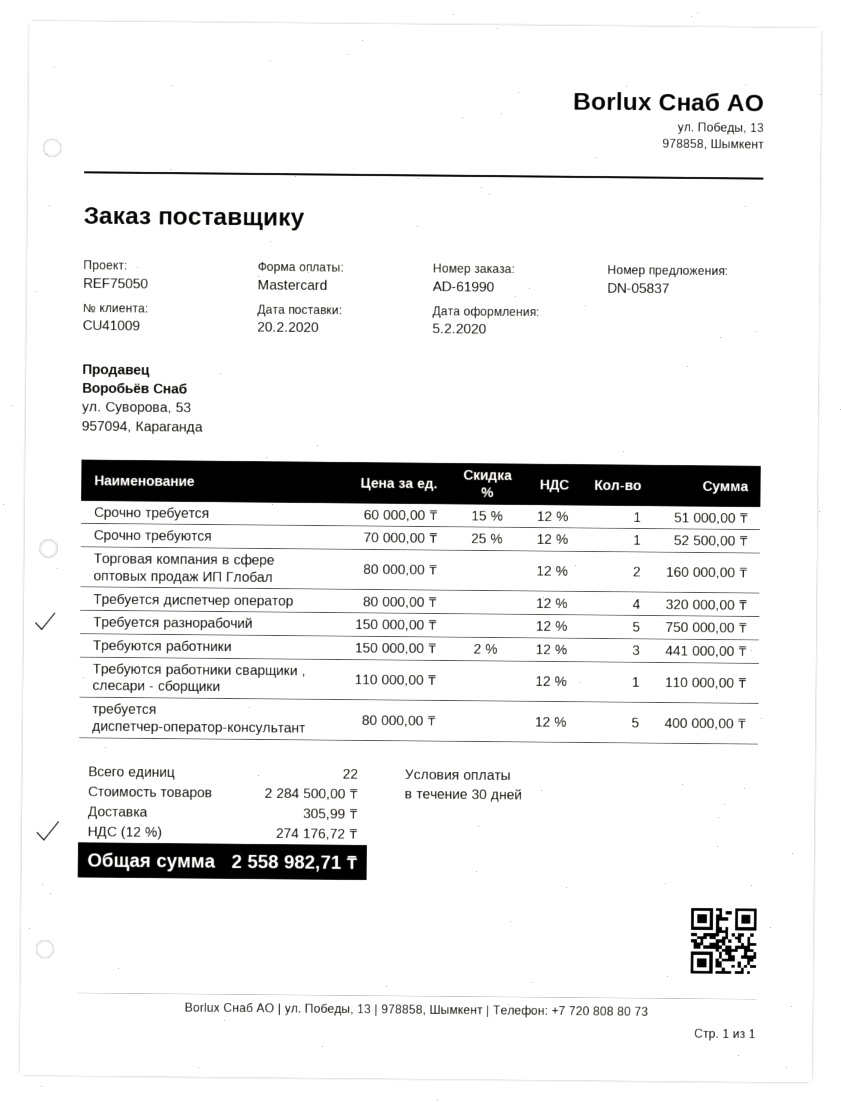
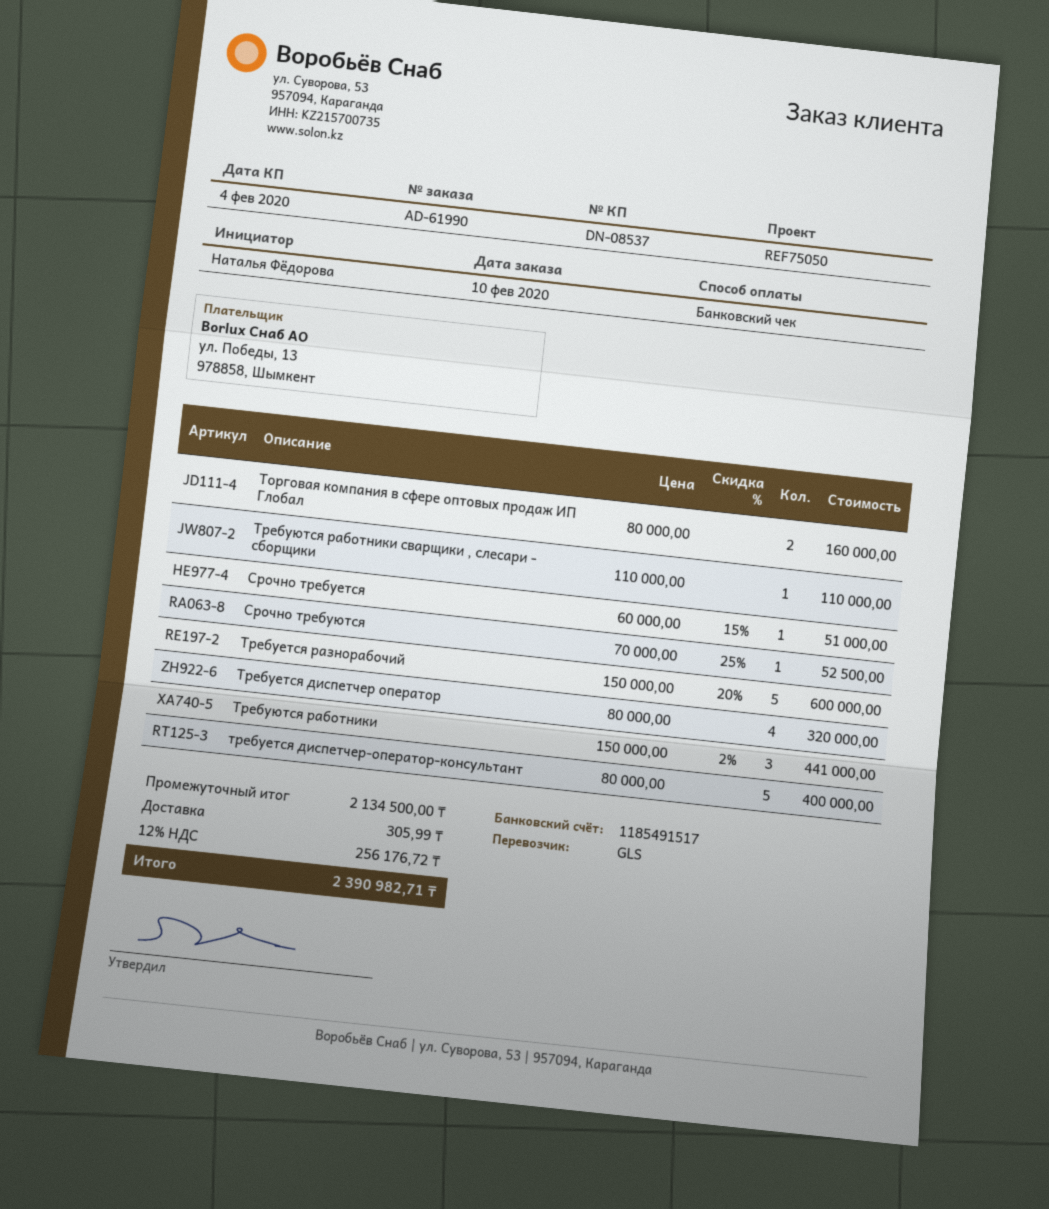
quote number: DN-05837 -> DN-08537
order date: 2020-02-05 -> 2020-02-10
payment method: Mastercard -> cheque
Требуется разнорабочий: 5 x 150000.00 = 750000.00 -> 5 x 150000.00 - 20% = 600000.00
subtotal: 2284500.00 -> 2134500.00
tax: 12% = 274176.72 -> 12% = 256176.72
total: 2558982.71 -> 2390982.71

